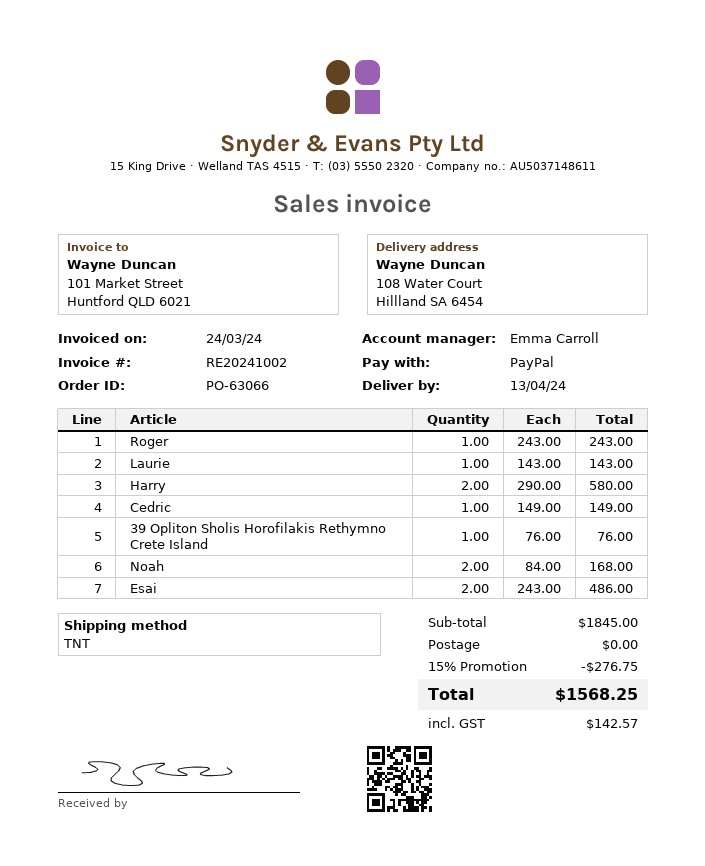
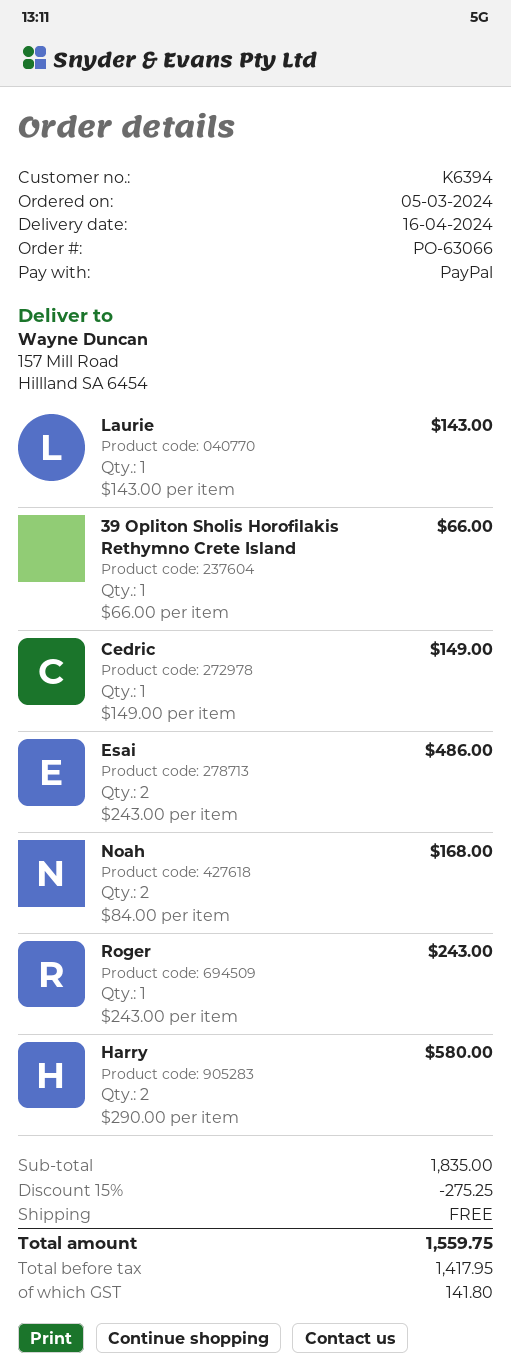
delivery date: 2024-04-13 -> 2024-04-16
ship to: 108 Water Court, Hillland SA 6454 -> 157 Mill Road, Hillland SA 6454
39 Opliton Sholis Horofilakis Rethymno Crete Island: 1 x 76.00 = 76.00 -> 1 x 66.00 = 66.00
subtotal: 1845.00 -> 1835.00
discount: 15% = 276.75 -> 15% = 275.25
tax: 142.57 -> 141.80
total: 1568.25 -> 1559.75

